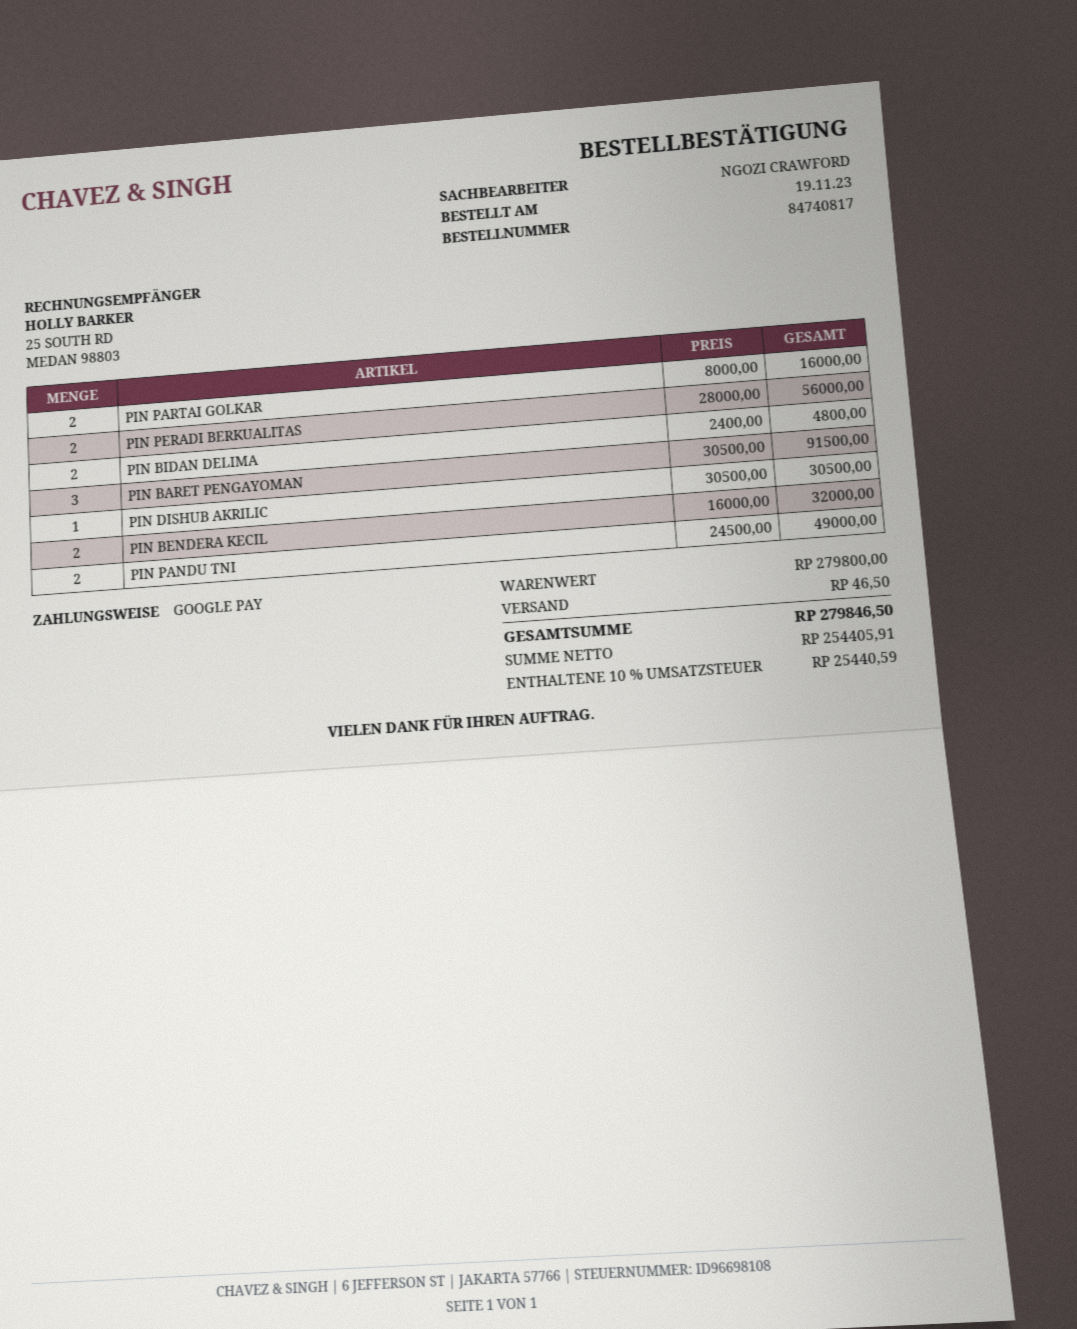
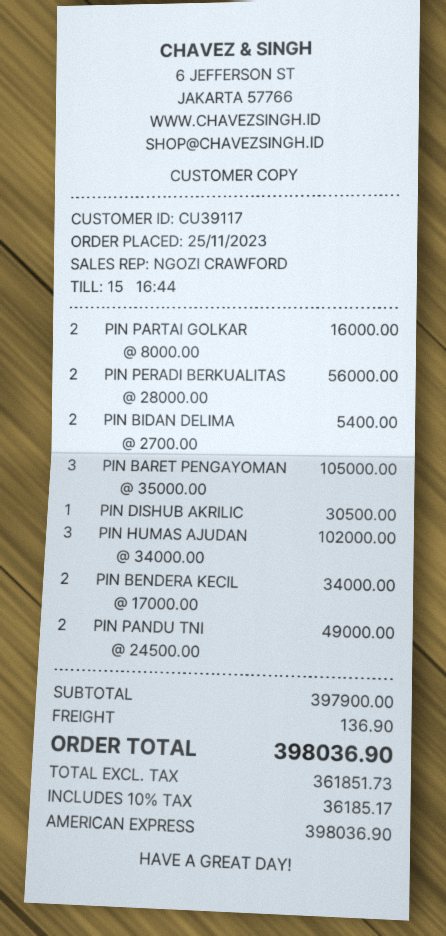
order date: 2023-11-19 -> 2023-11-25
payment method: Google Pay -> American Express
PIN BIDAN DELIMA: 2 x 2400.00 = 4800.00 -> 2 x 2700.00 = 5400.00
PIN BARET PENGAYOMAN: 3 x 30500.00 = 91500.00 -> 3 x 35000.00 = 105000.00
PIN BENDERA KECIL: 2 x 16000.00 = 32000.00 -> 2 x 17000.00 = 34000.00
PIN HUMAS AJUDAN: none -> 3 x 34000.00 = 102000.00
subtotal: 279800.00 -> 397900.00
shipping: 46.50 -> 136.90
net: 254405.91 -> 361851.73
tax: 10% = 25440.59 -> 10% = 36185.17
total: 279846.50 -> 398036.90

